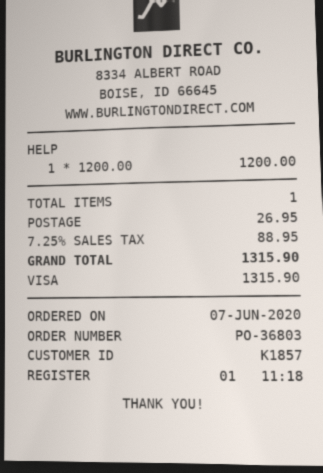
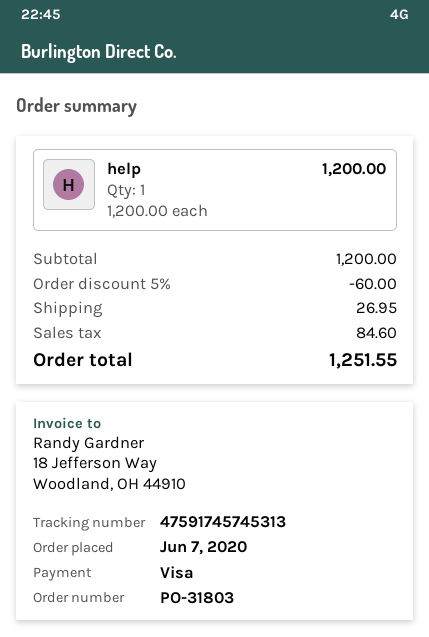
order number: PO-36803 -> PO-31803
discount: none -> 5% = 60.00
tax: 88.95 -> 84.60
total: 1315.90 -> 1251.55

